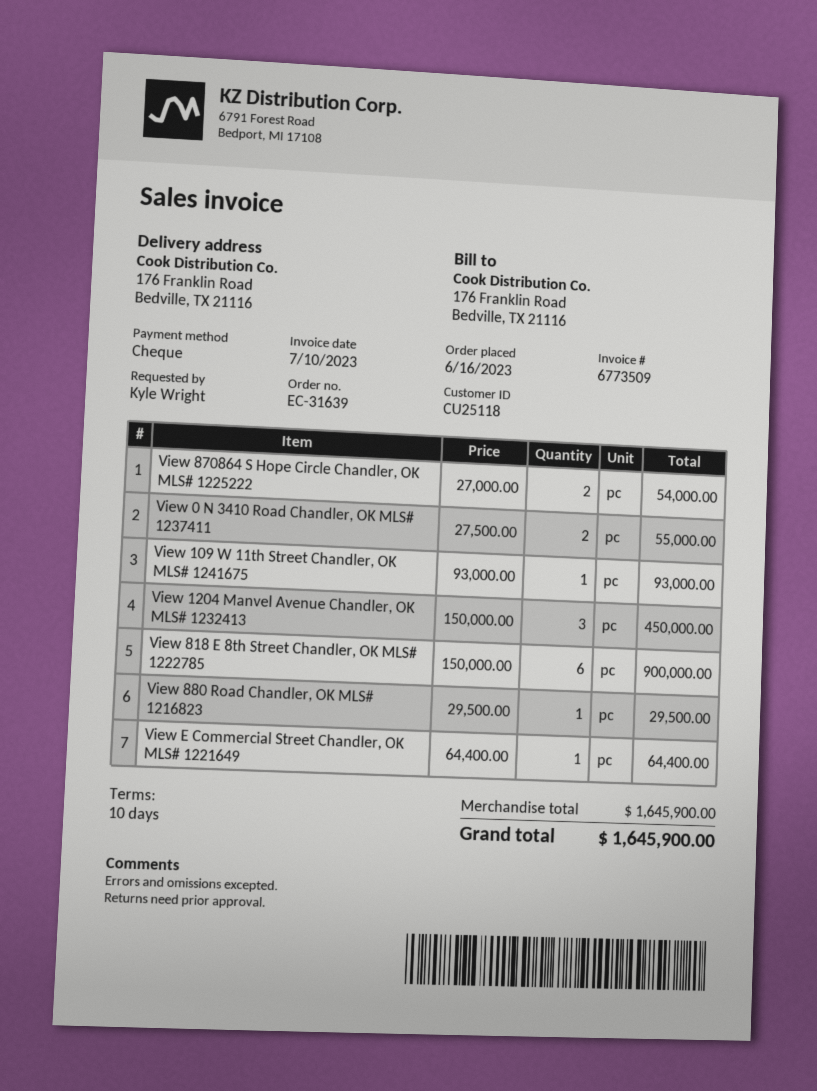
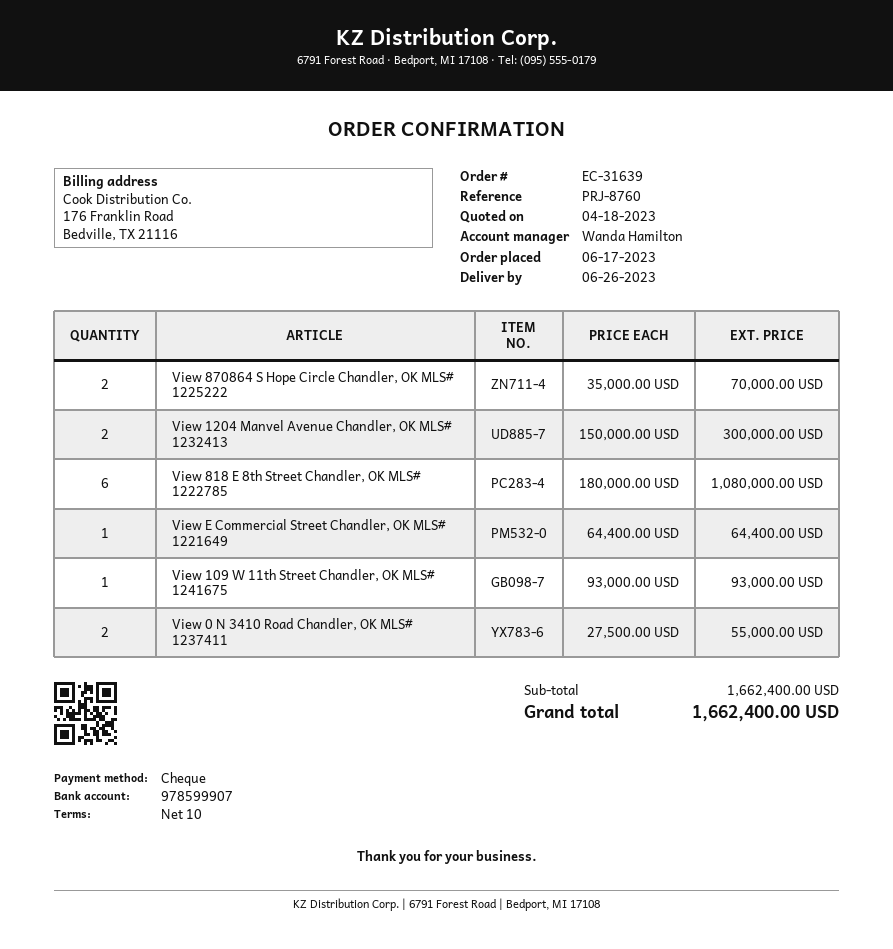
order date: 2023-06-16 -> 2023-06-17
View 870864 S Hope Circle Chandler, OK MLS# 1225222: 2 x 27000.00 = 54000.00 -> 2 x 35000.00 = 70000.00
View 1204 Manvel Avenue Chandler, OK MLS# 1232413: 3 x 150000.00 = 450000.00 -> 2 x 150000.00 = 300000.00
View 818 E 8th Street Chandler, OK MLS# 1222785: 6 x 150000.00 = 900000.00 -> 6 x 180000.00 = 1080000.00
View 880 Road Chandler, OK MLS# 1216823: 1 x 29500.00 = 29500.00 -> none
subtotal: 1645900.00 -> 1662400.00
total: 1645900.00 -> 1662400.00

